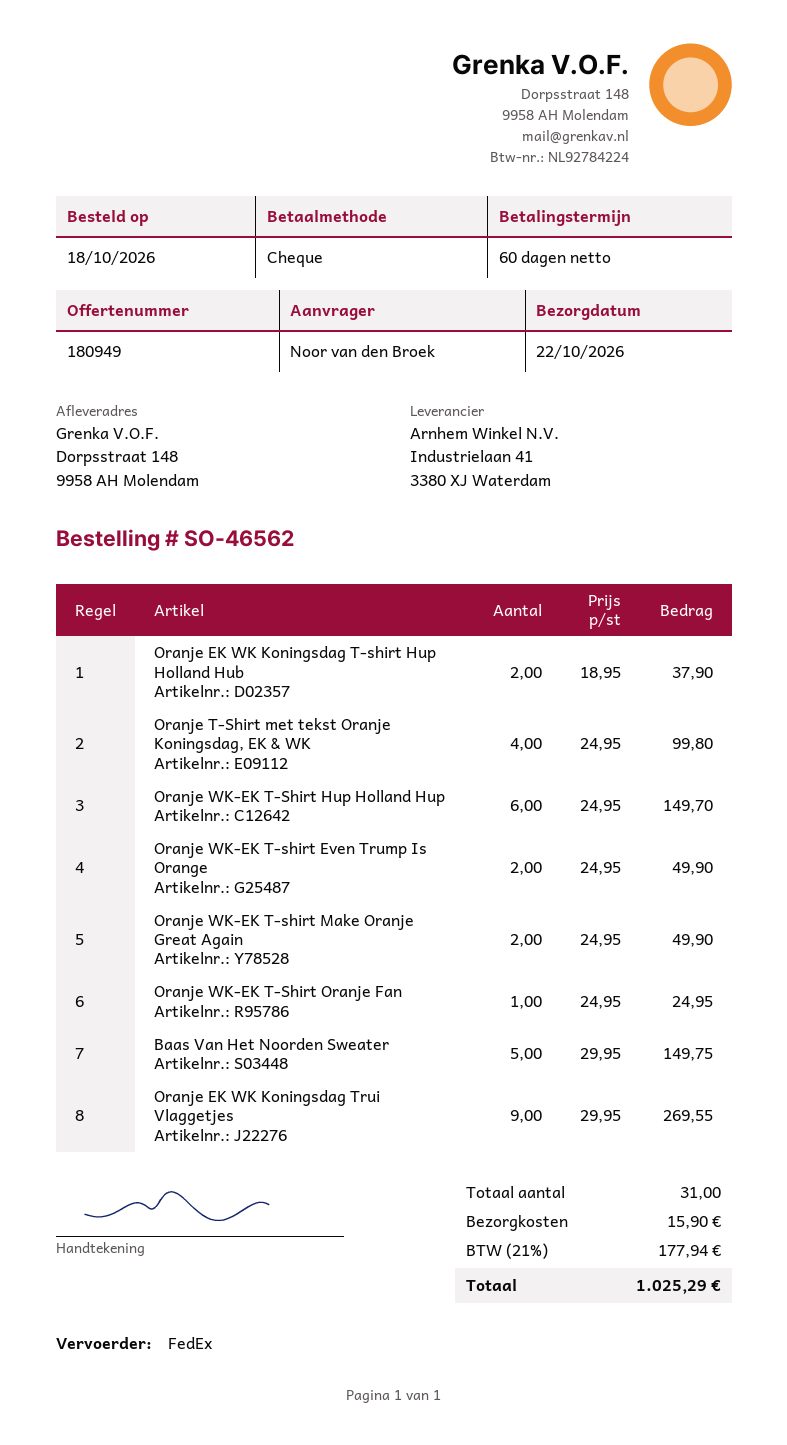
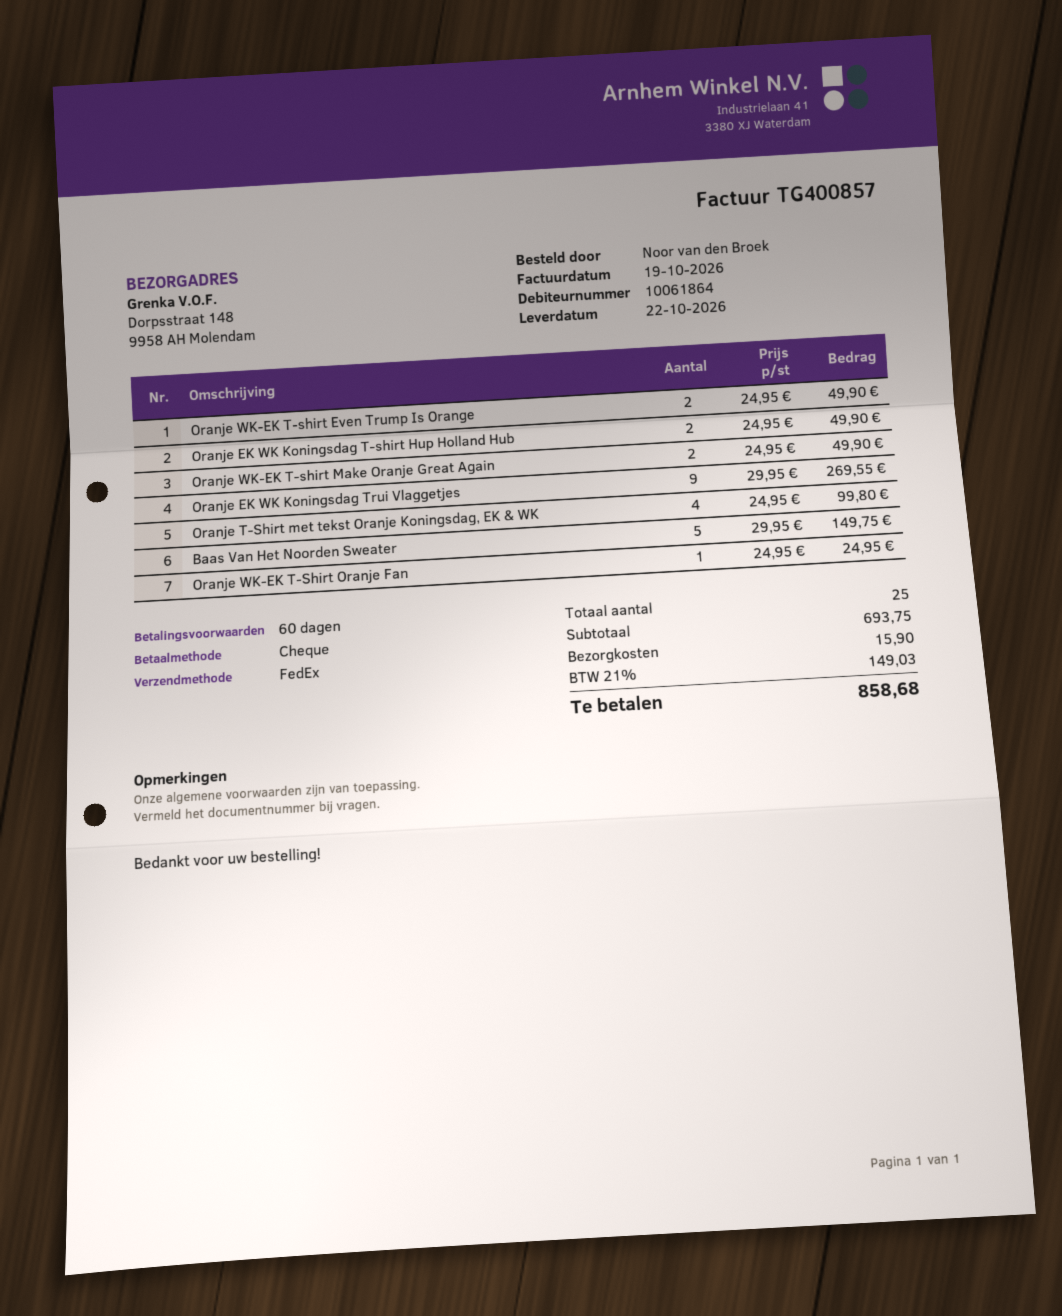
Oranje EK WK Koningsdag T-shirt Hup Holland Hub: 2 x 18.95 = 37.90 -> 2 x 24.95 = 49.90
Oranje WK-EK T-Shirt Hup Holland Hup: 6 x 24.95 = 149.70 -> none
total quantity: 31 -> 25
tax: 21% = 177.94 -> 21% = 149.03
total: 1025.29 -> 858.68

